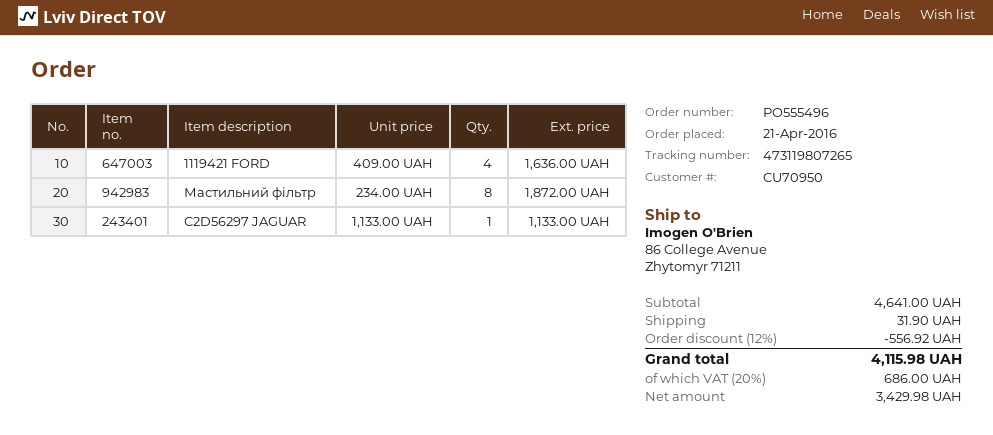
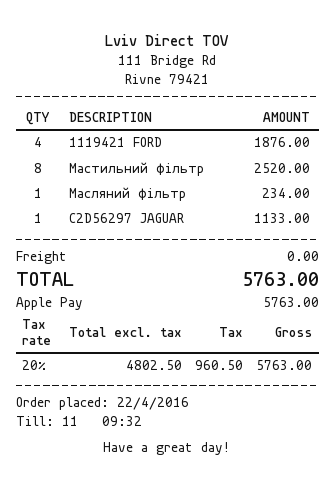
order date: 2016-04-21 -> 2016-04-22
1119421 FORD: 4 for 1636.00 -> 4 for 1876.00
Мастильний фільтр: 8 for 1872.00 -> 8 for 2520.00
Масляний фільтр: none -> 1 for 234.00
discount: 12% = 556.92 -> none
shipping: 31.90 -> 0.00
net: 3429.98 -> 4802.50
tax: 20% = 686.00 -> 20% = 960.50
total: 4115.98 -> 5763.00

